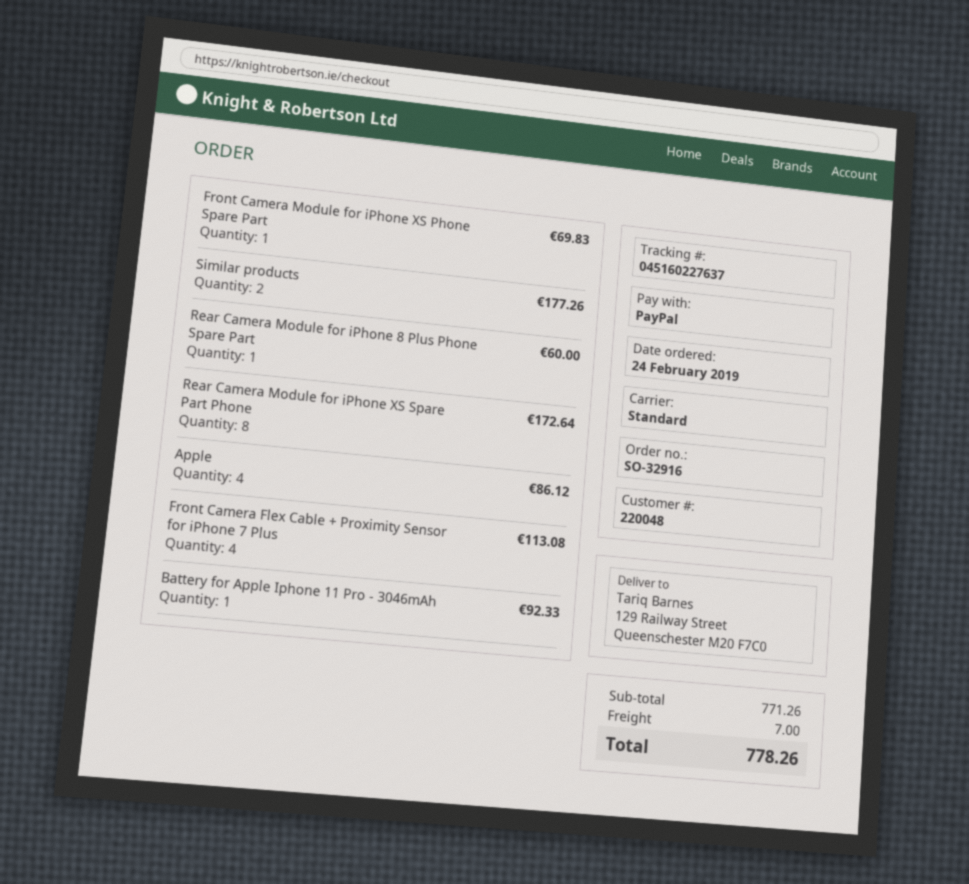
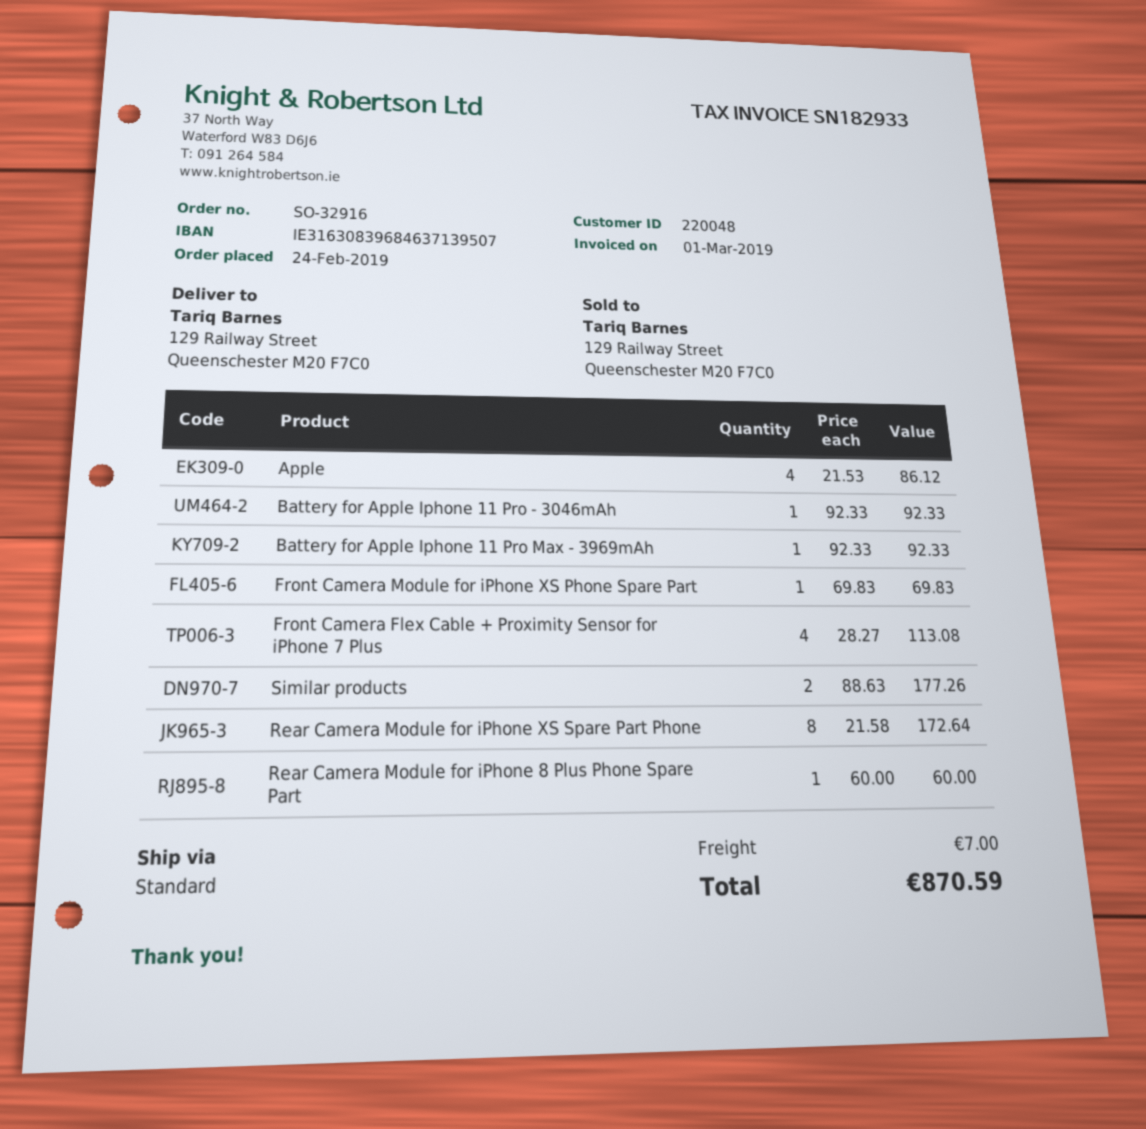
Battery for Apple Iphone 11 Pro Max - 3969mAh: none -> 1 for 92.33
total: 778.26 -> 870.59

